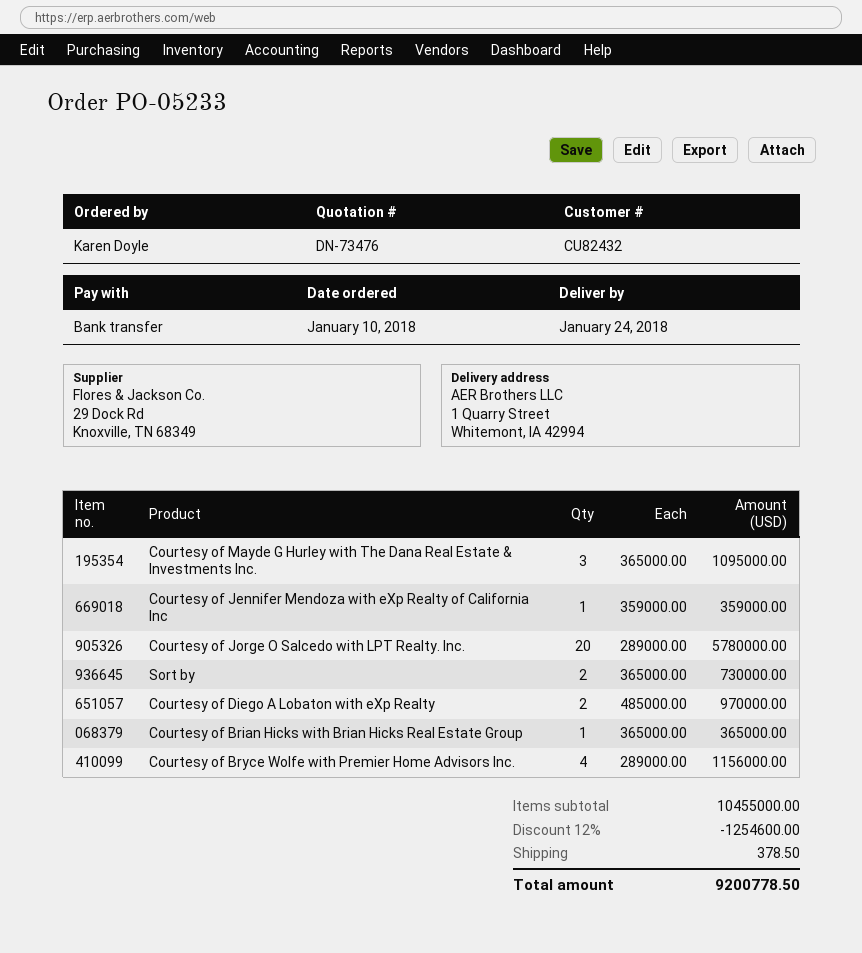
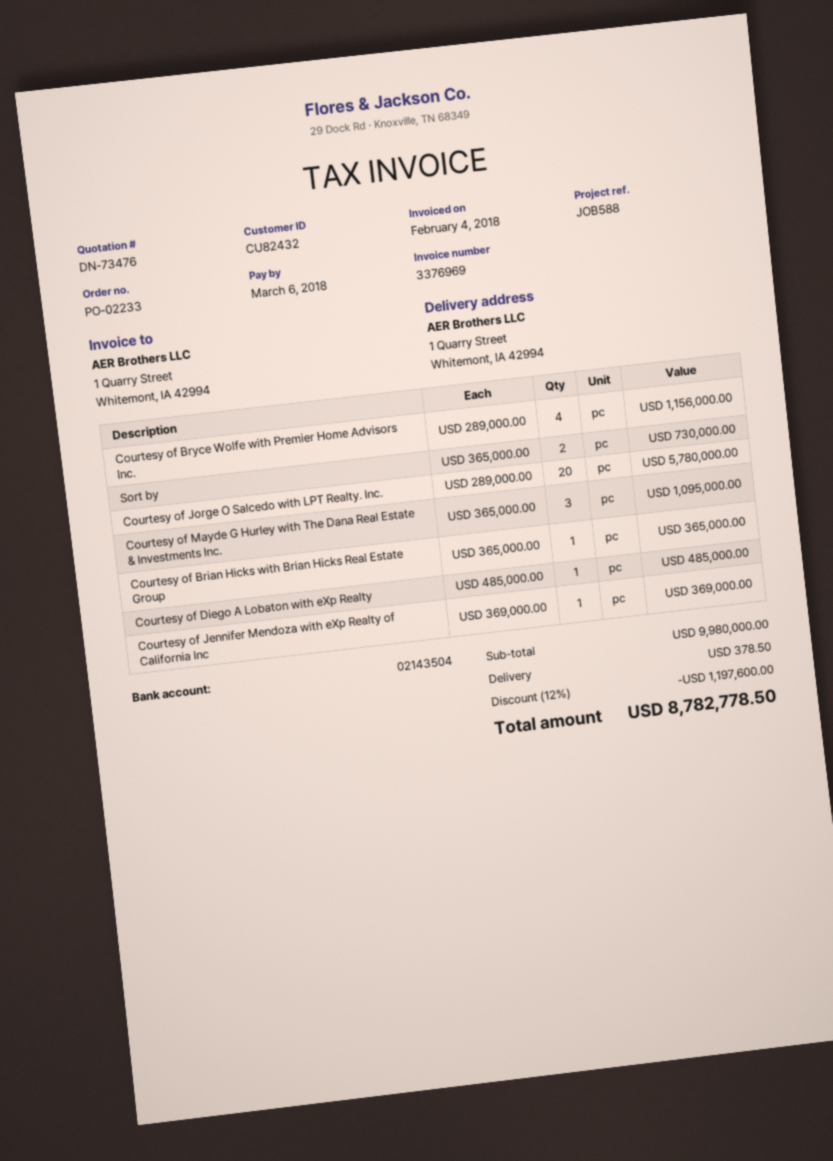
order number: PO-05233 -> PO-02233
Courtesy of Jennifer Mendoza with eXp Realty of California Inc: 1 x 359000.00 = 359000.00 -> 1 x 369000.00 = 369000.00
Courtesy of Diego A Lobaton with eXp Realty: 2 x 485000.00 = 970000.00 -> 1 x 485000.00 = 485000.00
subtotal: 10455000.00 -> 9980000.00
discount: 12% = 1254600.00 -> 12% = 1197600.00
total: 9200778.50 -> 8782778.50

